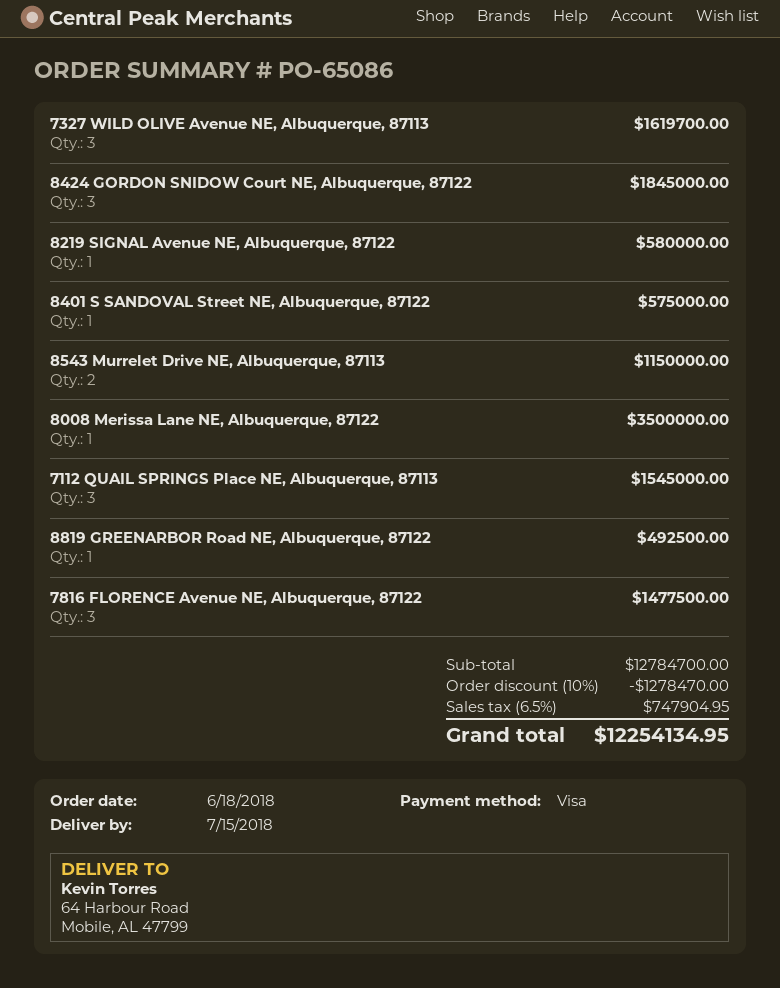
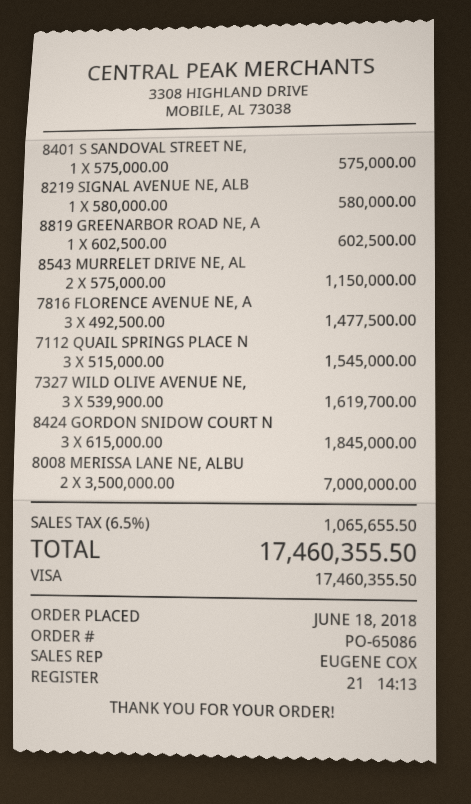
8008 Merissa Lane NE, Albuquerque, 87122: 1 for 3500000.00 -> 2 for 7000000.00
8819 GREENARBOR Road NE, Albuquerque, 87122: 1 for 492500.00 -> 1 for 602500.00
discount: 10% = 1278470.00 -> none
tax: 6.5% = 747904.95 -> 6.5% = 1065655.50
total: 12254134.95 -> 17460355.50

